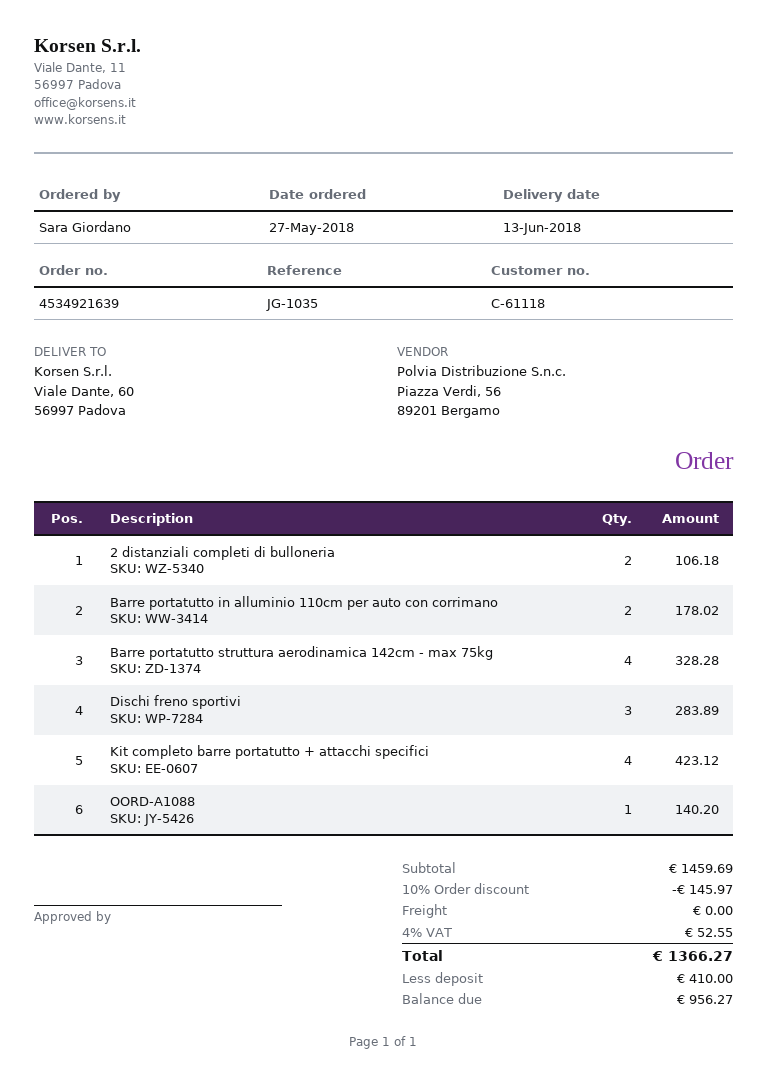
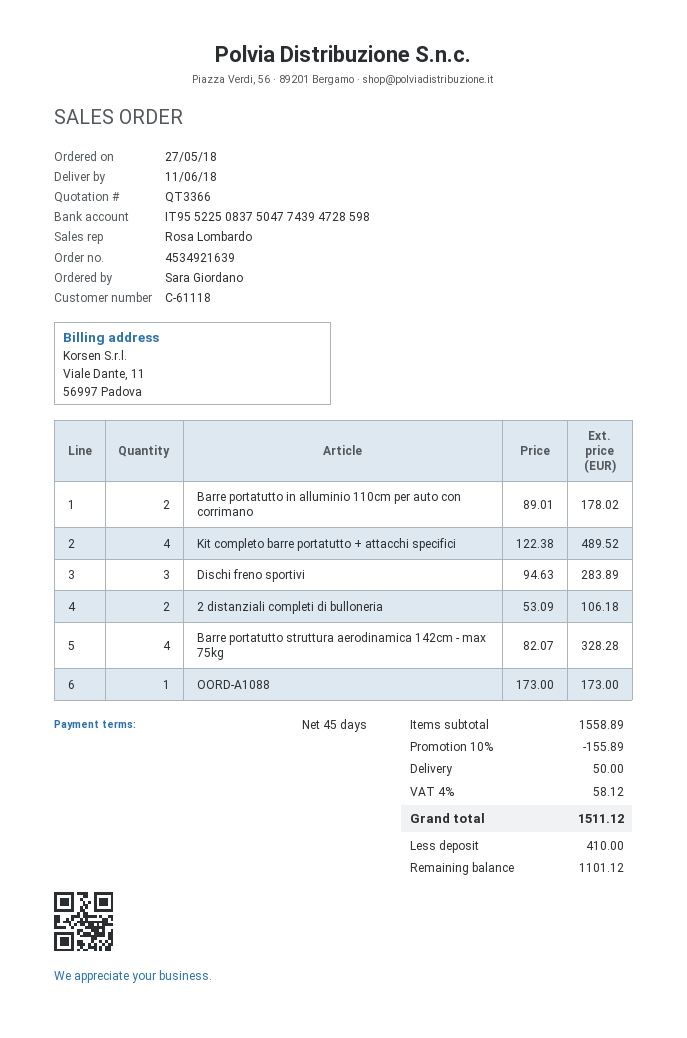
delivery date: 2018-06-13 -> 2018-06-11
Kit completo barre portatutto + attacchi specifici: 4 for 423.12 -> 4 for 489.52
OORD-A1088: 1 for 140.20 -> 1 for 173.00
subtotal: 1459.69 -> 1558.89
discount: 10% = 145.97 -> 10% = 155.89
shipping: 0.00 -> 50.00
tax: 4% = 52.55 -> 4% = 58.12
total: 1366.27 -> 1511.12
balance: 956.27 -> 1101.12

